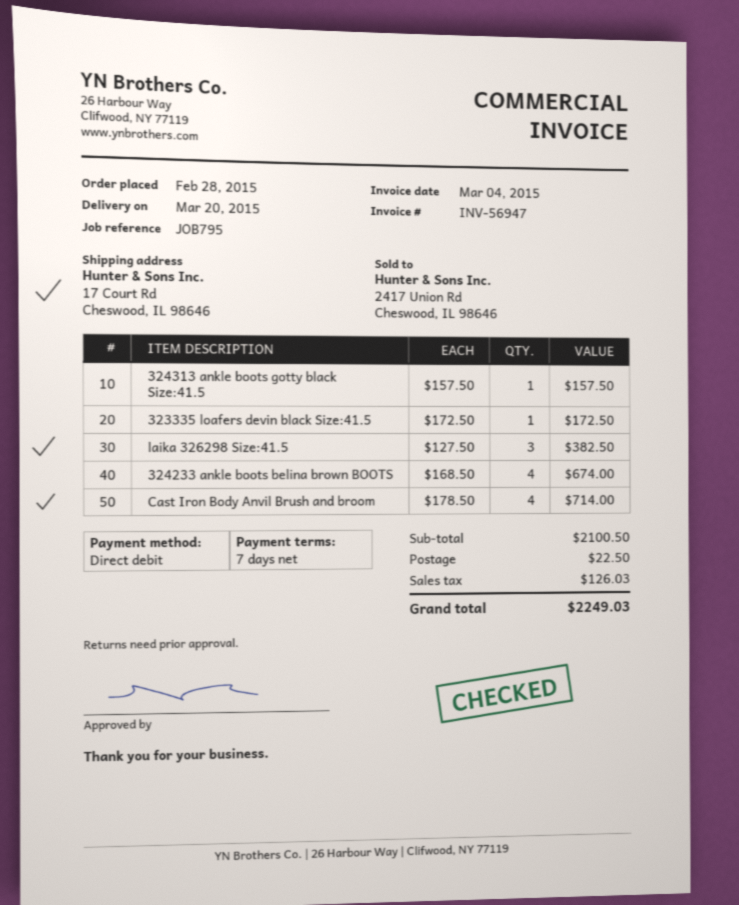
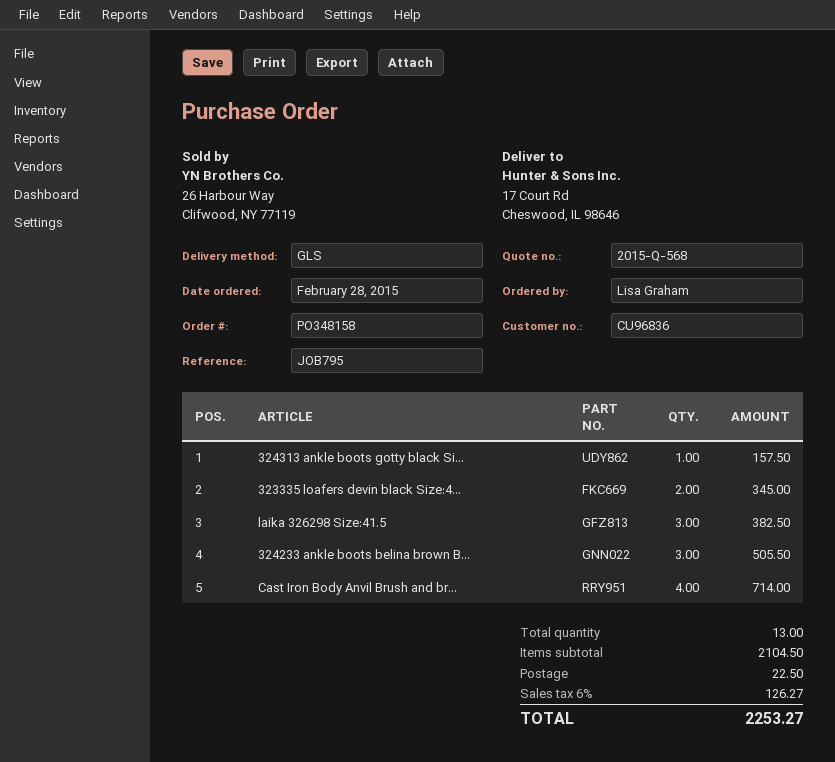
323335 loafers devin black Size:41.5: 1 for 172.50 -> 2 for 345.00
324233 ankle boots belina brown BOOTS: 4 for 674.00 -> 3 for 505.50
subtotal: 2100.50 -> 2104.50
tax: 126.03 -> 126.27
total: 2249.03 -> 2253.27

